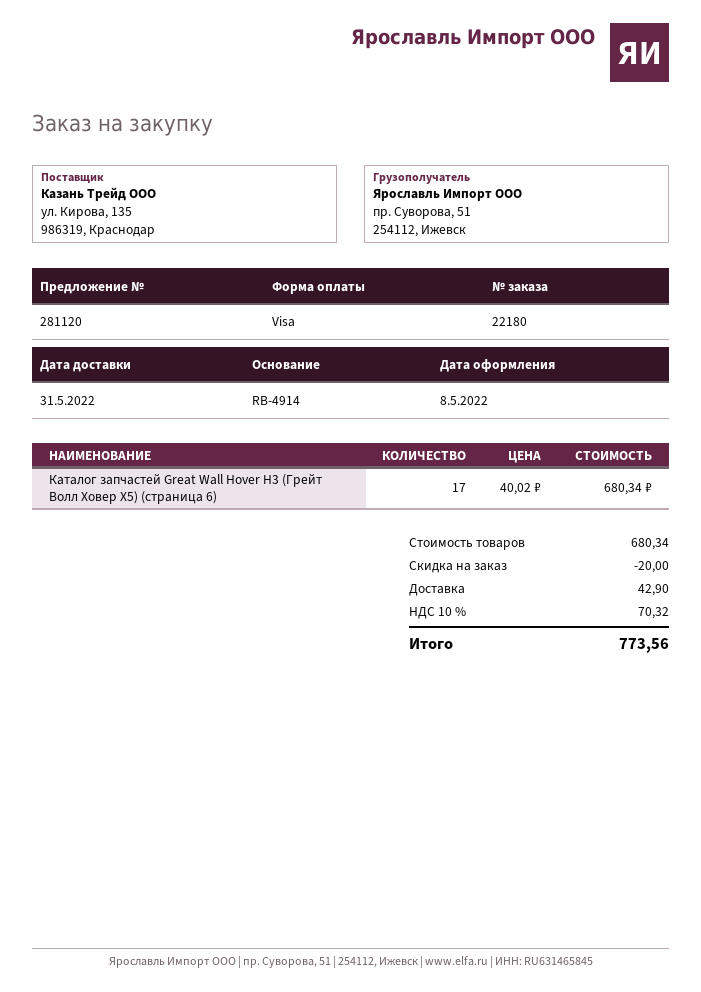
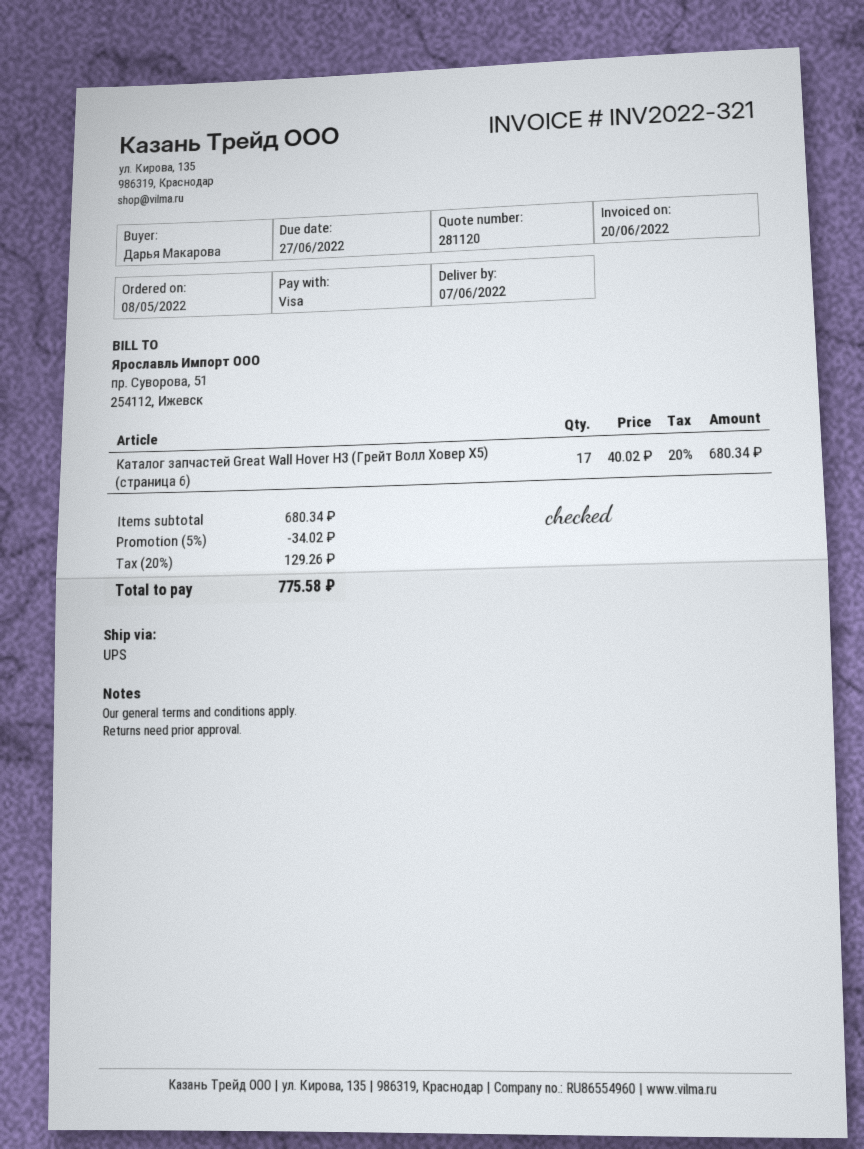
delivery date: 2022-05-31 -> 2022-06-07
discount: 20.00 -> 34.02
shipping: 42.90 -> none
tax: 10% = 70.32 -> 20% = 129.26
total: 773.56 -> 775.58

